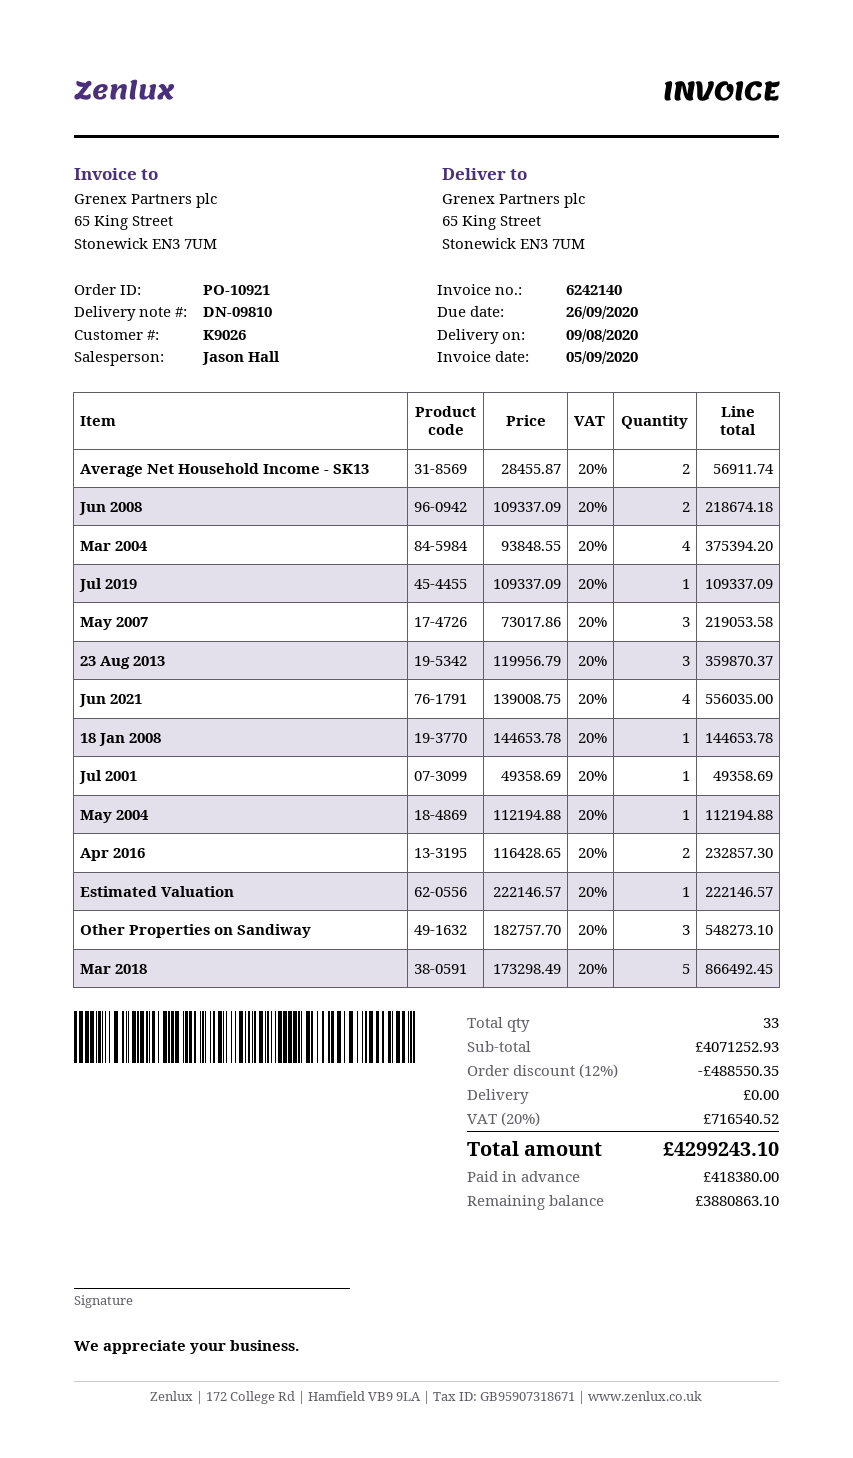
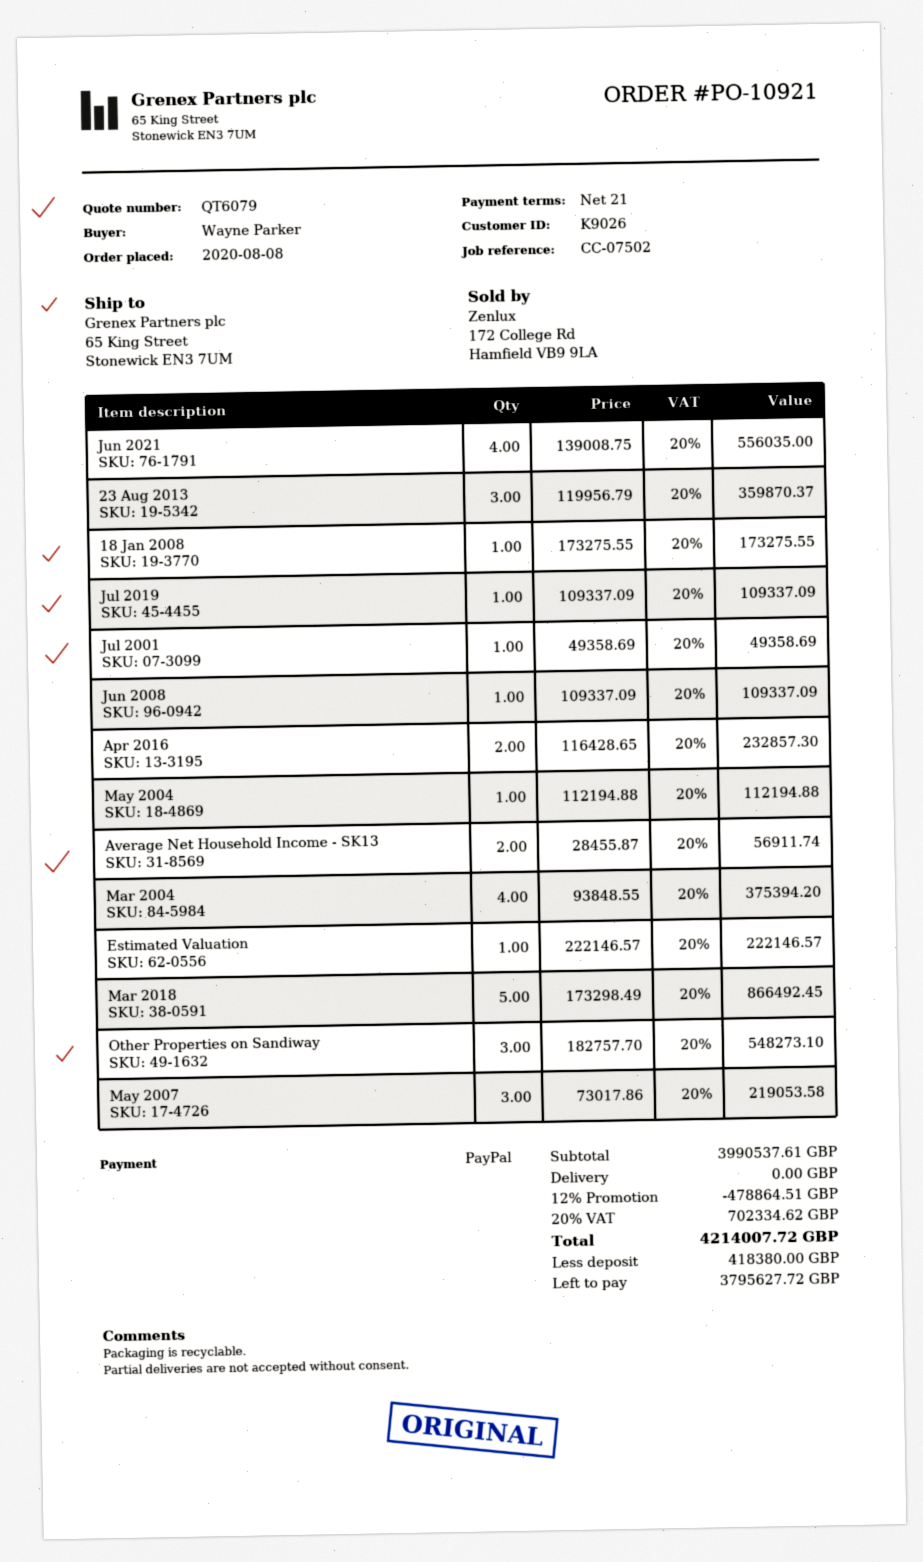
Jun 2008: 2 x 109337.09 = 218674.18 -> 1 x 109337.09 = 109337.09
18 Jan 2008: 1 x 144653.78 = 144653.78 -> 1 x 173275.55 = 173275.55
subtotal: 4071252.93 -> 3990537.61
discount: 12% = 488550.35 -> 12% = 478864.51
tax: 20% = 716540.52 -> 20% = 702334.62
total: 4299243.10 -> 4214007.72
balance: 3880863.10 -> 3795627.72

